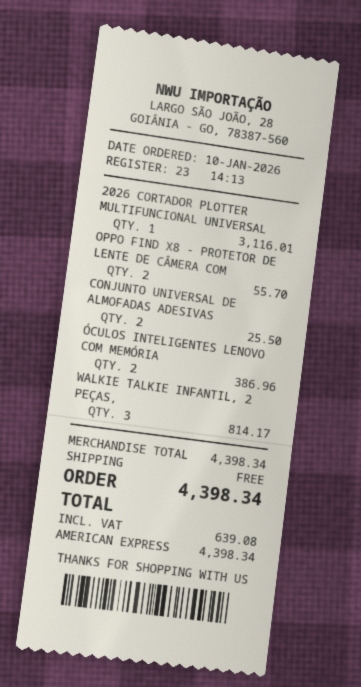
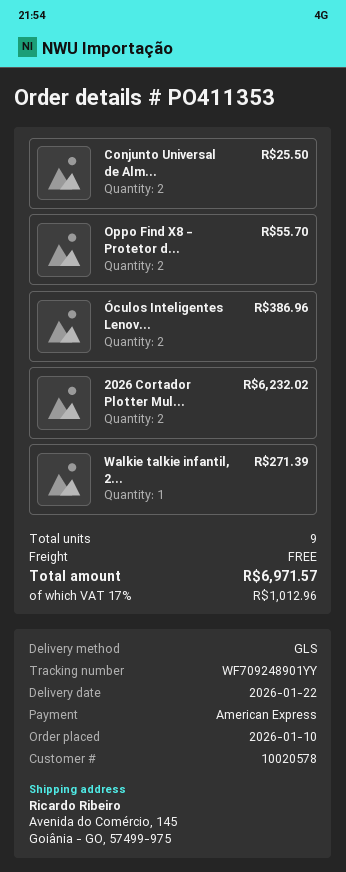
2026 CORTADOR PLOTTER MULTIFUNCIONAL UNIVERSAL: 1 for 3116.01 -> 2 for 6232.02
WALKIE TALKIE INFANTIL, 2 PEÇAS,: 3 for 814.17 -> 1 for 271.39
tax: 639.08 -> 1012.96
total: 4398.34 -> 6971.57

